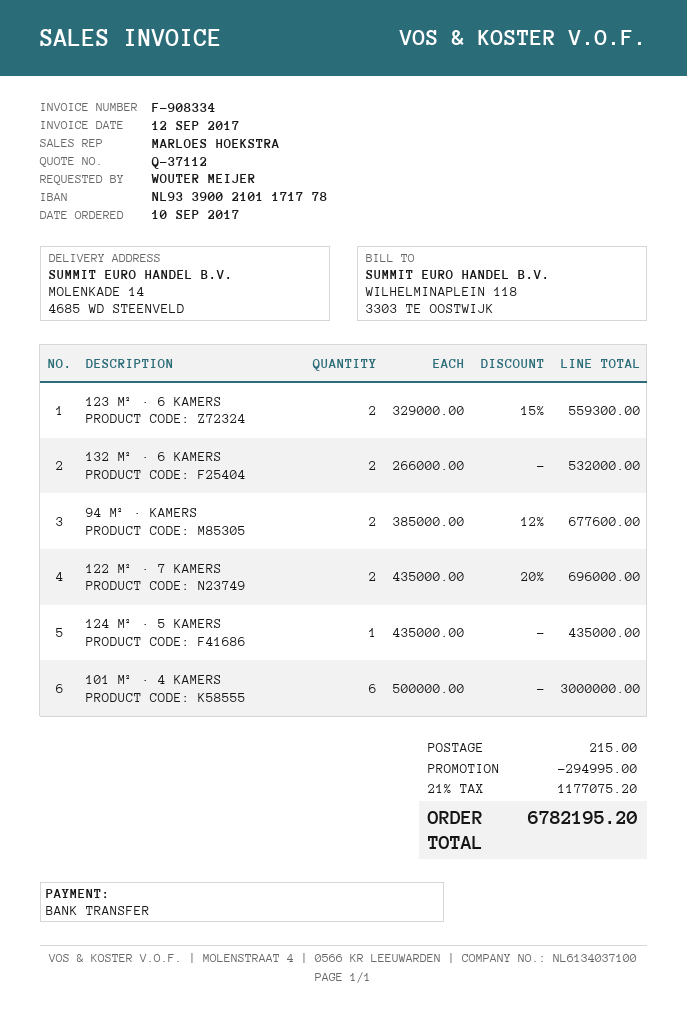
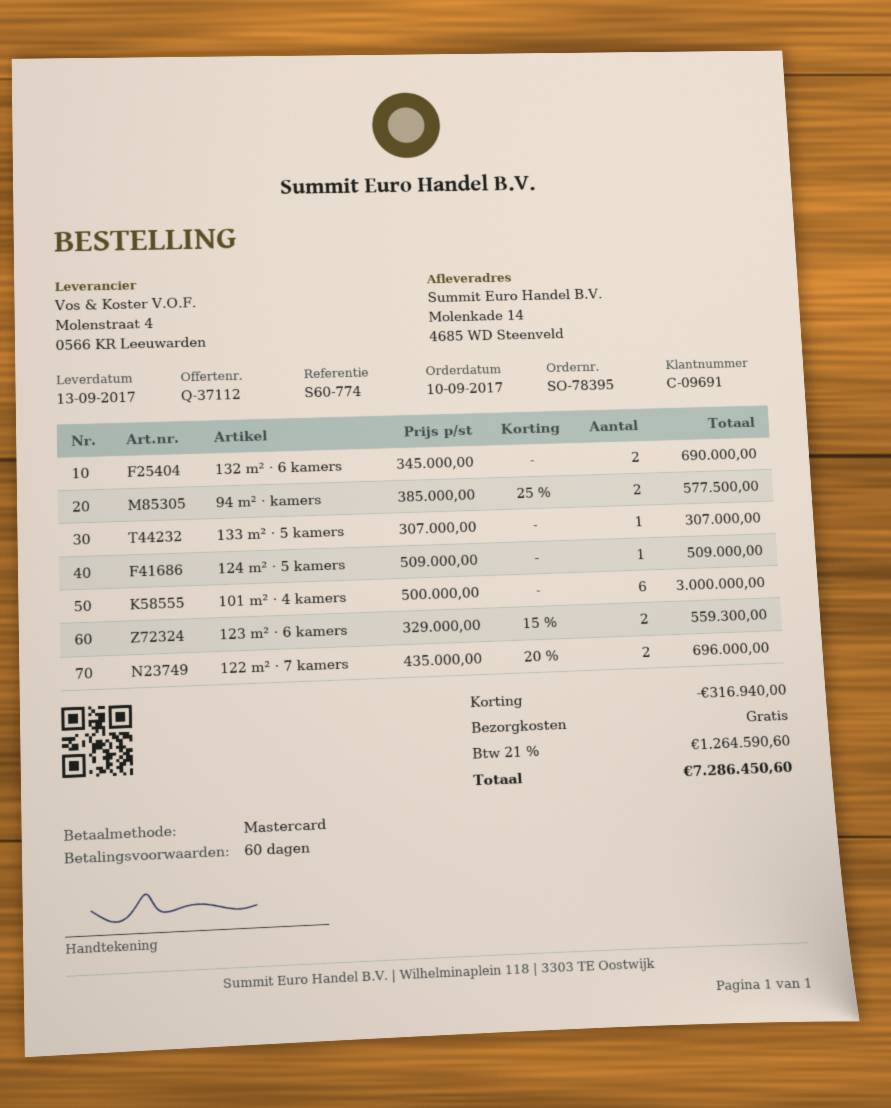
payment method: bank transfer -> Mastercard
132 M² · 6 KAMERS: 2 x 266000.00 = 532000.00 -> 2 x 345000.00 = 690000.00
94 M² · KAMERS: 2 x 385000.00 - 12% = 677600.00 -> 2 x 385000.00 - 25% = 577500.00
124 M² · 5 KAMERS: 1 x 435000.00 = 435000.00 -> 1 x 509000.00 = 509000.00
133 m² · 5 kamers: none -> 1 x 307000.00 = 307000.00
discount: 294995.00 -> 316940.00
shipping: 215.00 -> 0.00
tax: 21% = 1177075.20 -> 21% = 1264590.60
total: 6782195.20 -> 7286450.60

